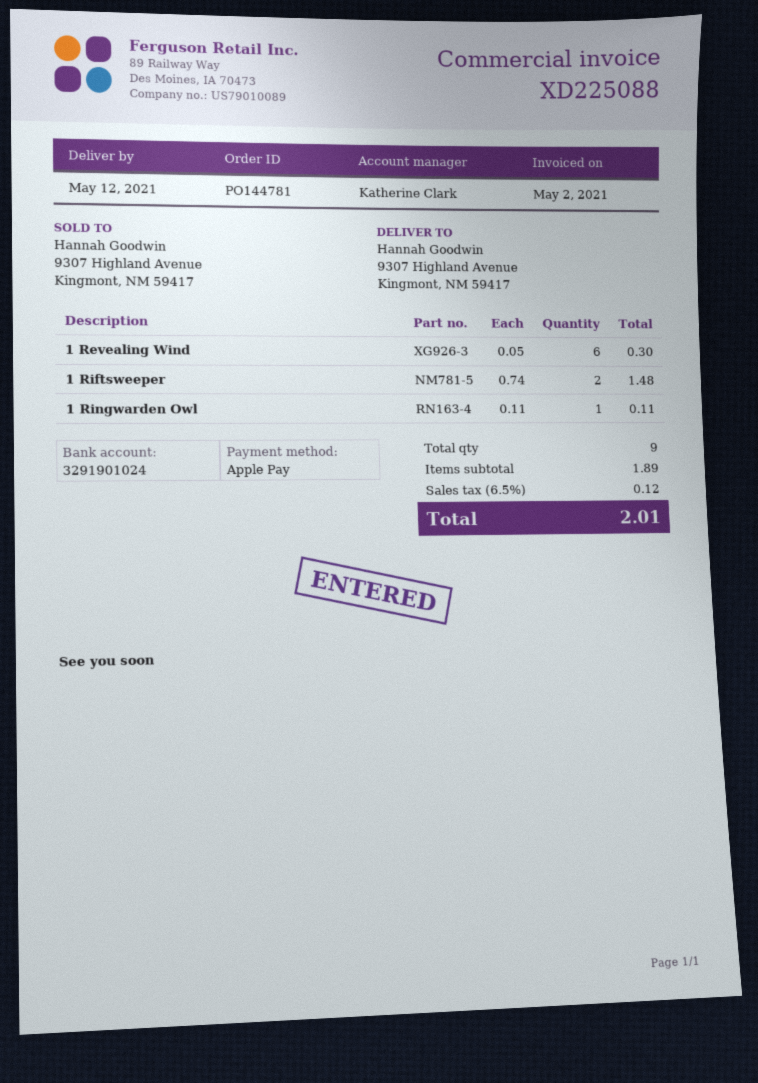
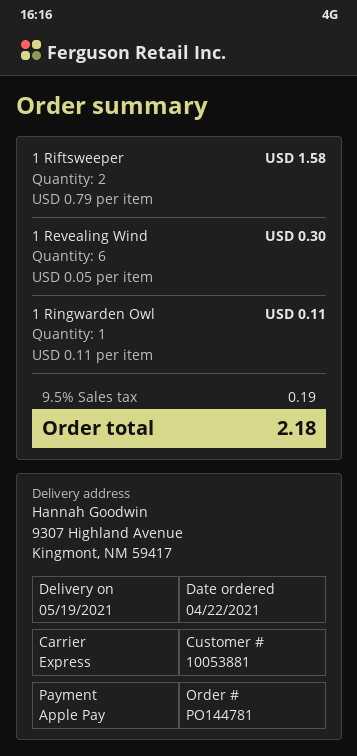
delivery date: 2021-05-12 -> 2021-05-19
1 Riftsweeper: 2 x 0.74 = 1.48 -> 2 x 0.79 = 1.58
tax: 6.5% = 0.12 -> 9.5% = 0.19
total: 2.01 -> 2.18

